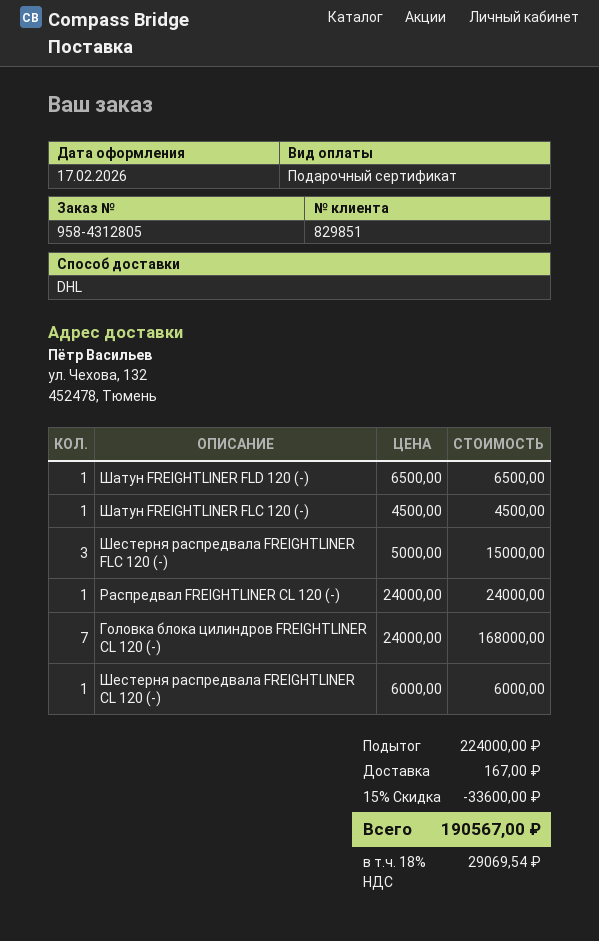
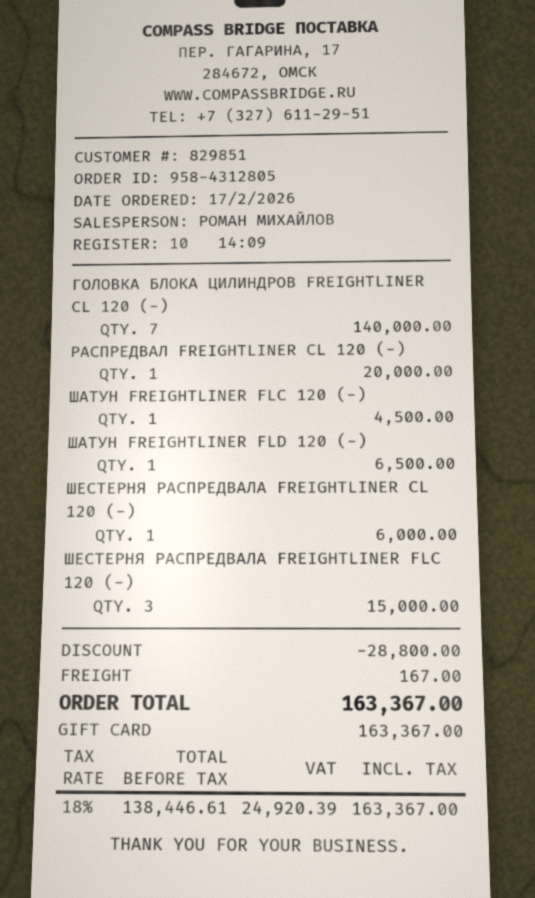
Распредвал FREIGHTLINER CL 120 (-): 1 for 24000.00 -> 1 for 20000.00
Головка блока цилиндров FREIGHTLINER CL 120 (-): 7 for 168000.00 -> 7 for 140000.00
discount: 33600.00 -> 28800.00
tax: 18% = 29069.54 -> 18% = 24920.39
total: 190567.00 -> 163367.00

